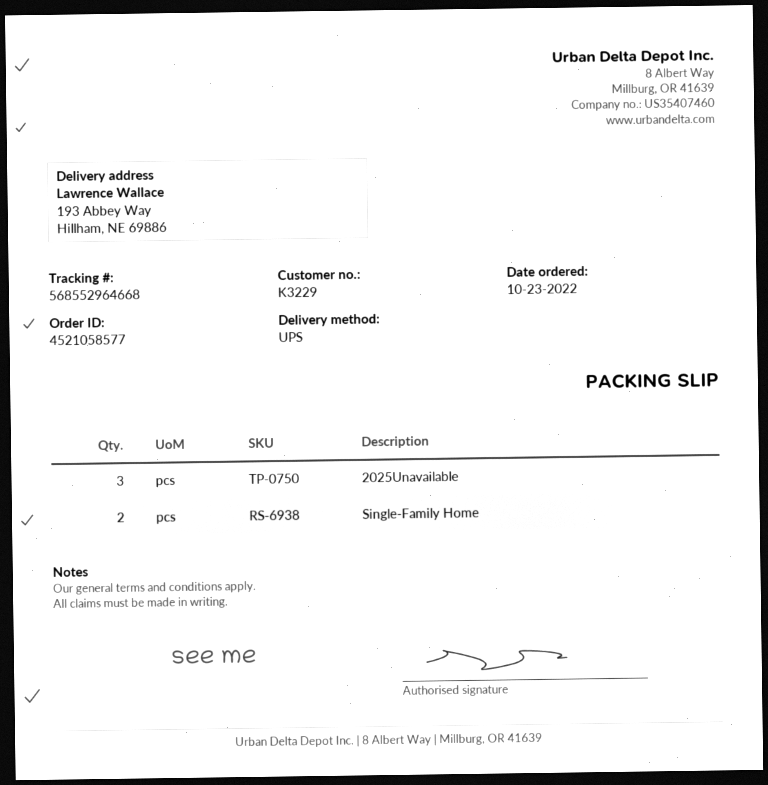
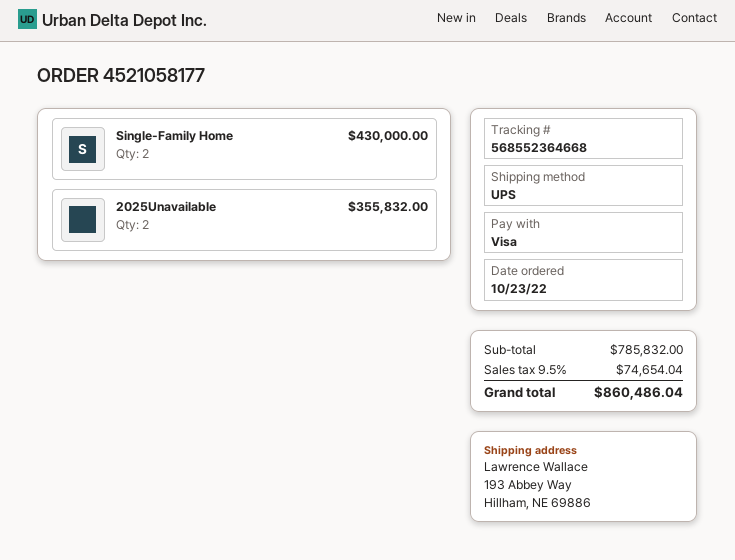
order number: 4521058577 -> 4521058177
tracking number: 568552964668 -> 568552364668
2025Unavailable: 3 -> 2

